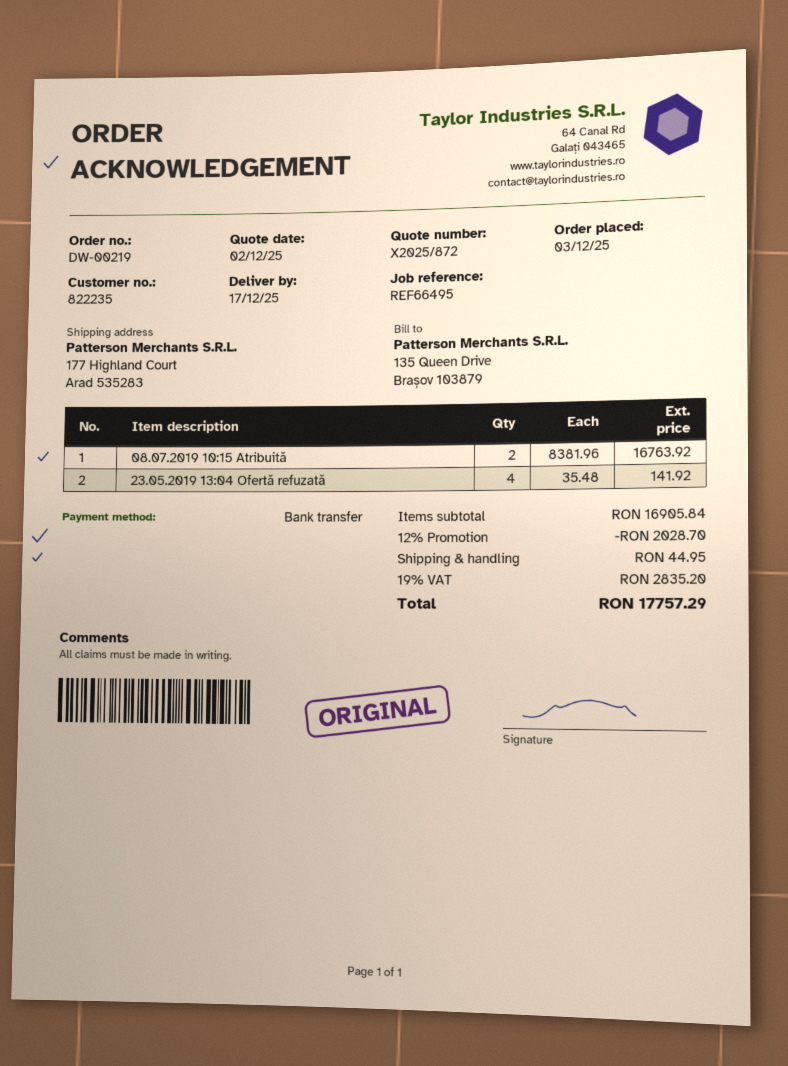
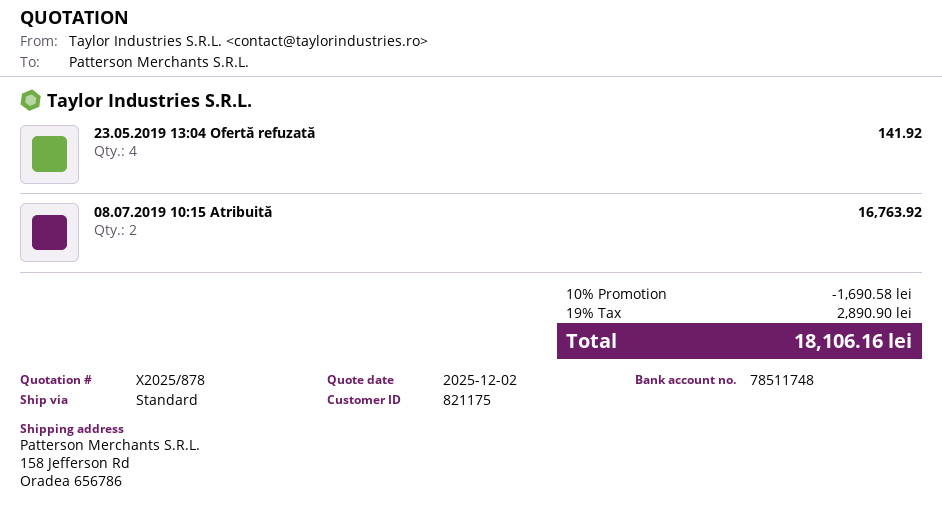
quote number: X2025/872 -> X2025/878
customer number: 822235 -> 821175
ship to: 177 Highland Court, Arad 535283 -> 158 Jefferson Rd, Oradea 656786
discount: 12% = 2028.70 -> 10% = 1690.58
shipping: 44.95 -> none
tax: 19% = 2835.20 -> 19% = 2890.90
total: 17757.29 -> 18106.16

